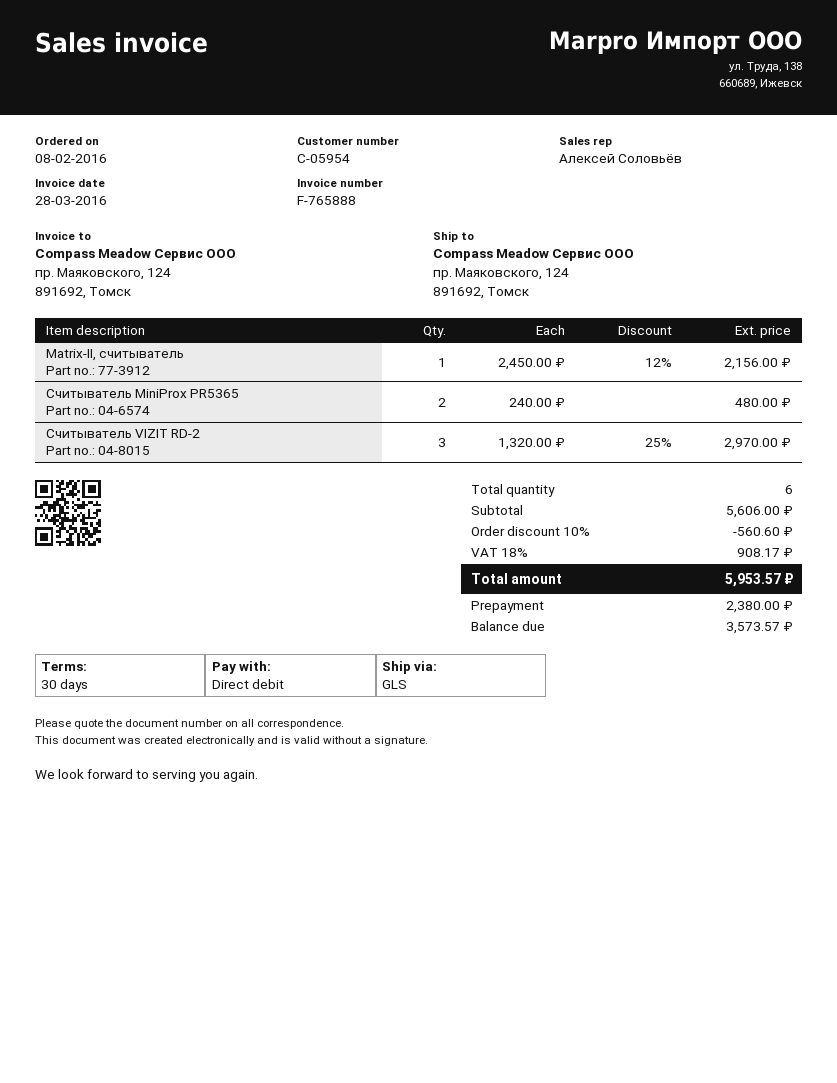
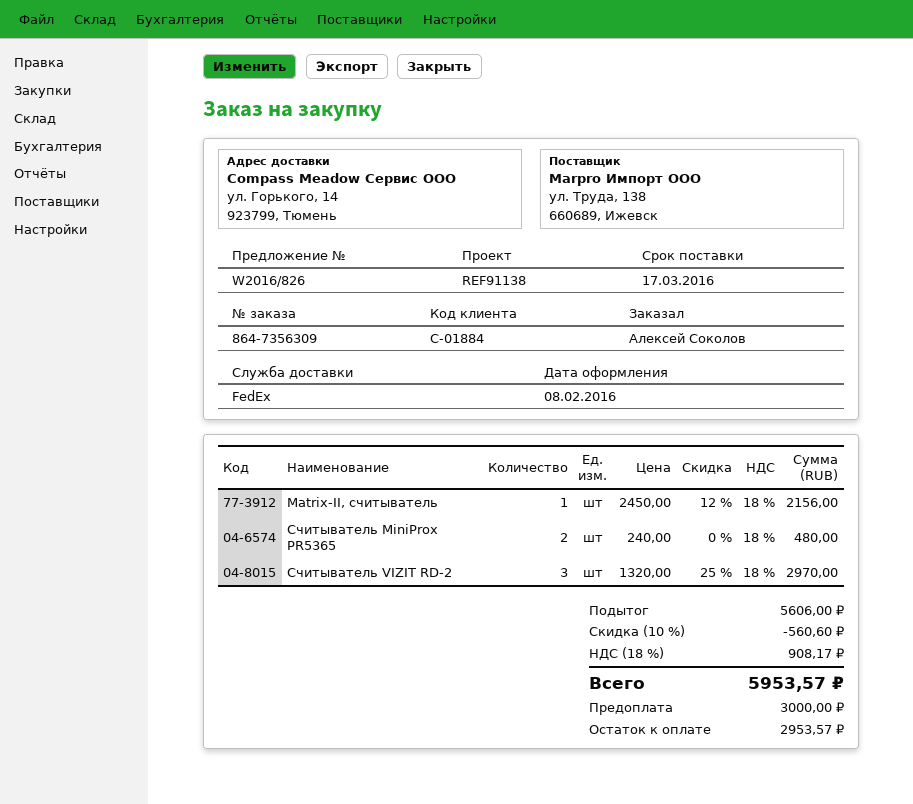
customer number: C-05954 -> C-01884
shipping method: GLS -> FedEx
ship to: пр. Маяковского, 124, 891692, Томск -> ул. Горького, 14, 923799, Тюмень
deposit: 2380.00 -> 3000.00
balance: 3573.57 -> 2953.57

